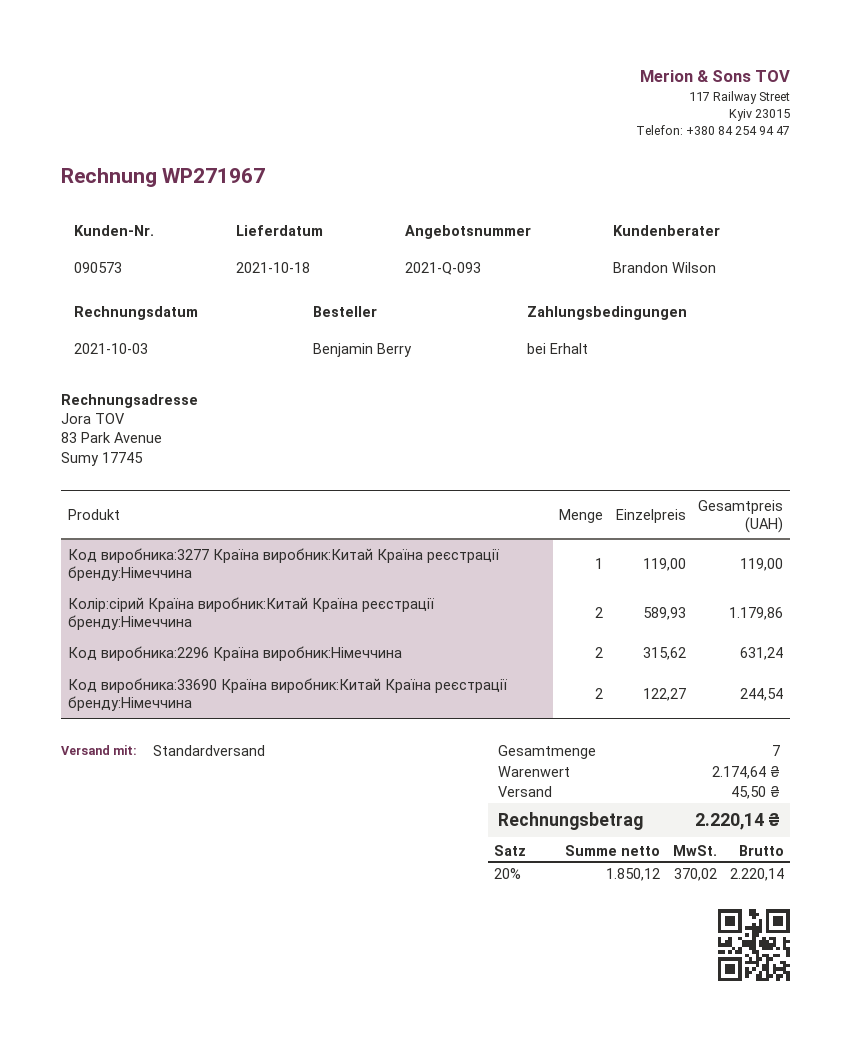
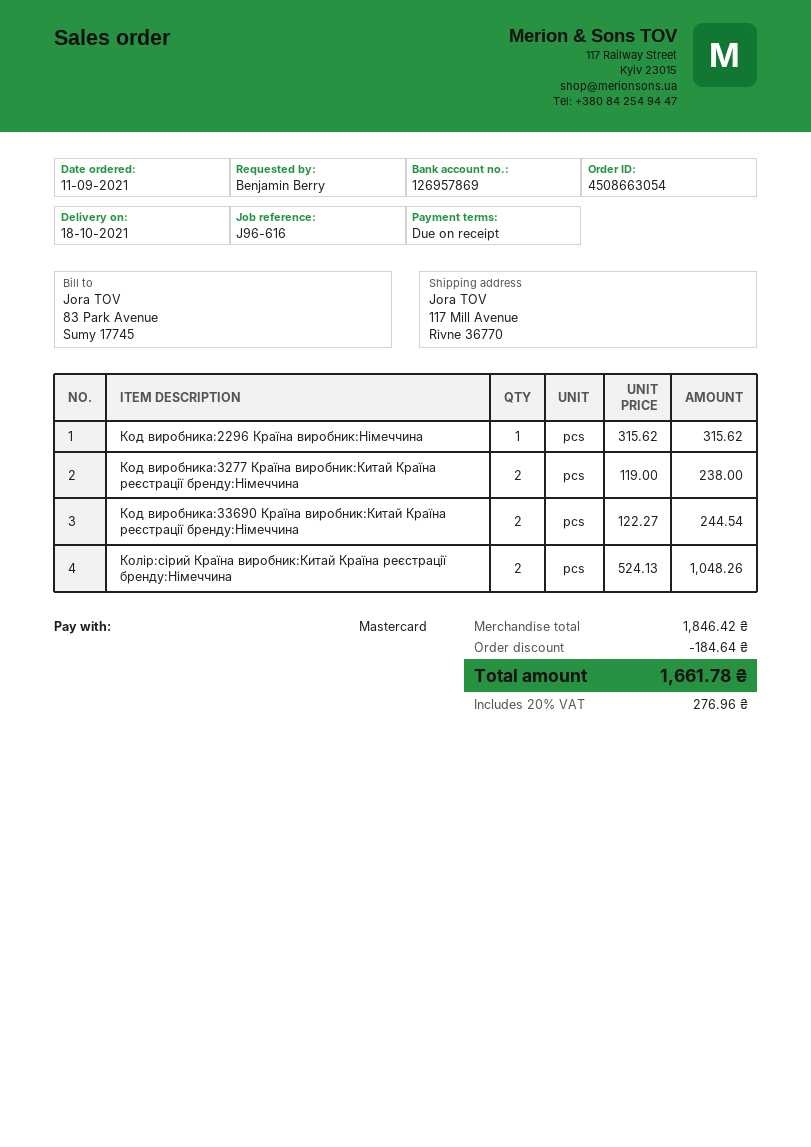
Код виробника:3277 Країна виробник:Китай Країна реєстрації бренду:Німеччина: 1 x 119.00 = 119.00 -> 2 x 119.00 = 238.00
Колір:сірий Країна виробник:Китай Країна реєстрації бренду:Німеччина: 2 x 589.93 = 1179.86 -> 2 x 524.13 = 1048.26
Код виробника:2296 Країна виробник:Німеччина: 2 x 315.62 = 631.24 -> 1 x 315.62 = 315.62
subtotal: 2174.64 -> 1846.42
discount: none -> 184.64
shipping: 45.50 -> none
tax: 20% = 370.02 -> 20% = 276.96
total: 2220.14 -> 1661.78

